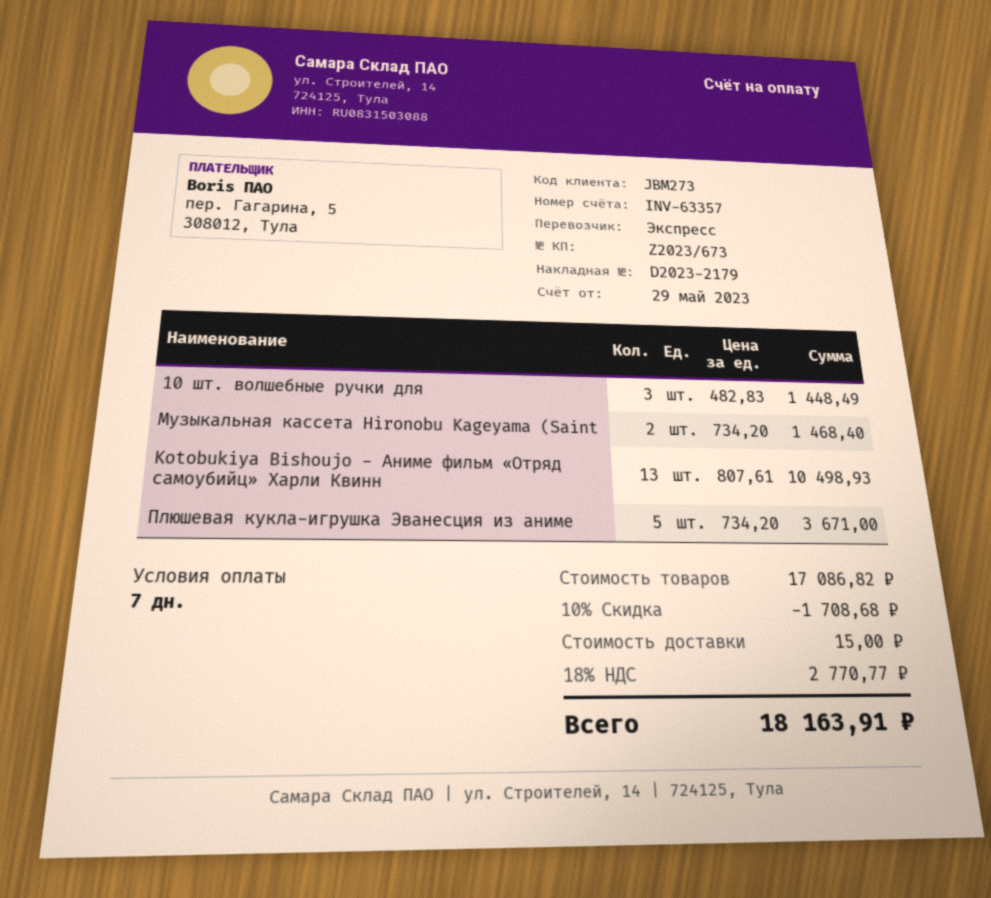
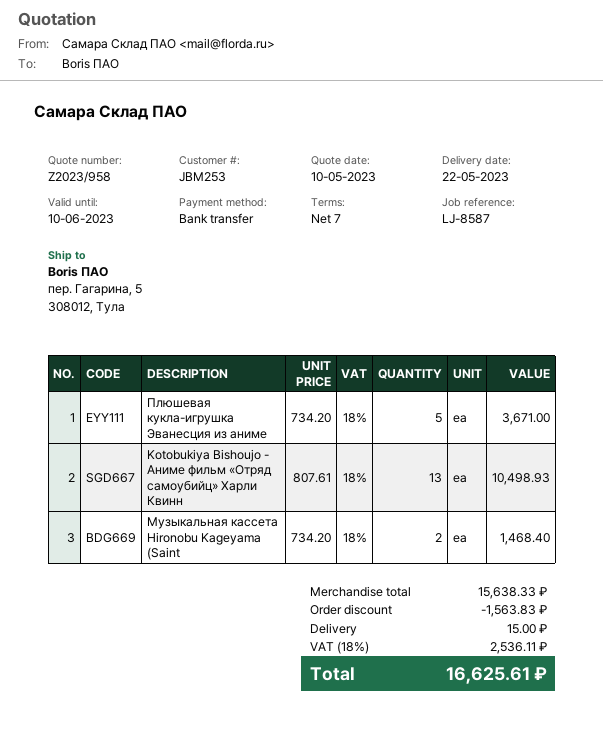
quote number: Z2023/673 -> Z2023/958
customer number: JBM273 -> JBM253
10 шт. волшебные ручки для: 3 x 482.83 = 1448.49 -> none
subtotal: 17086.82 -> 15638.33
discount: 1708.68 -> 1563.83
tax: 18% = 2770.77 -> 18% = 2536.11
total: 18163.91 -> 16625.61

